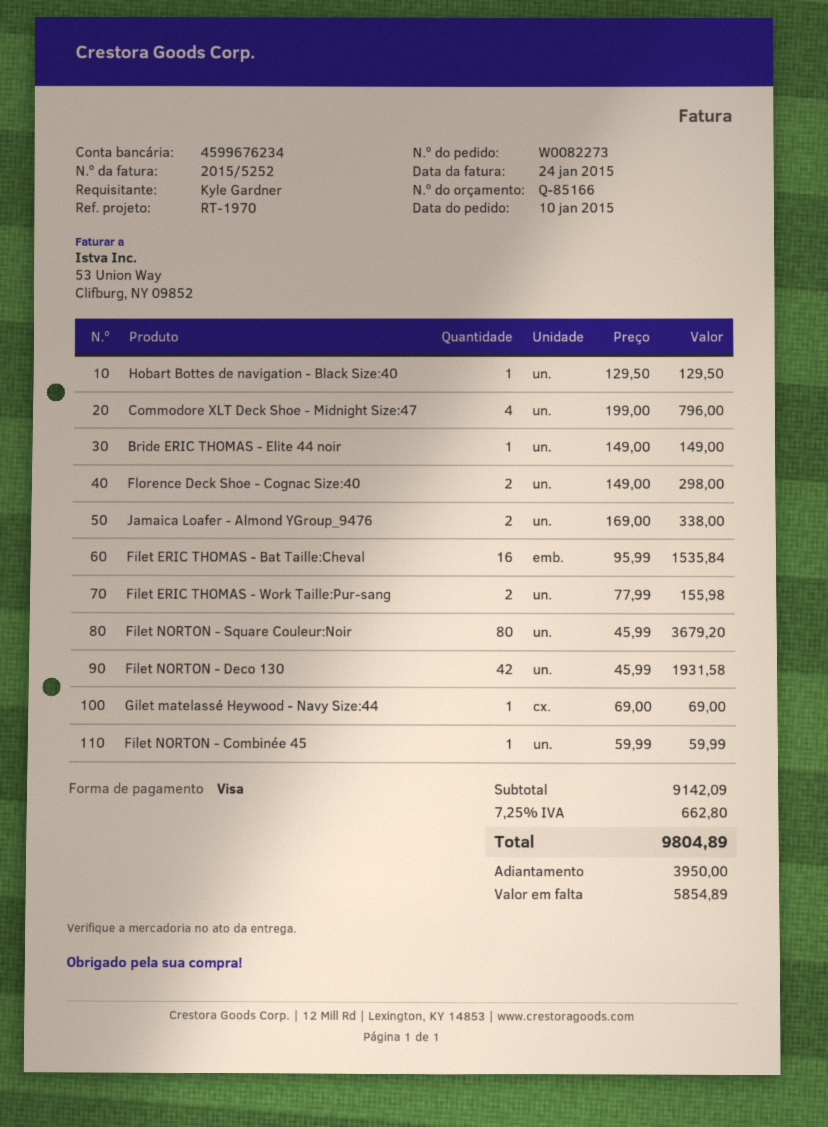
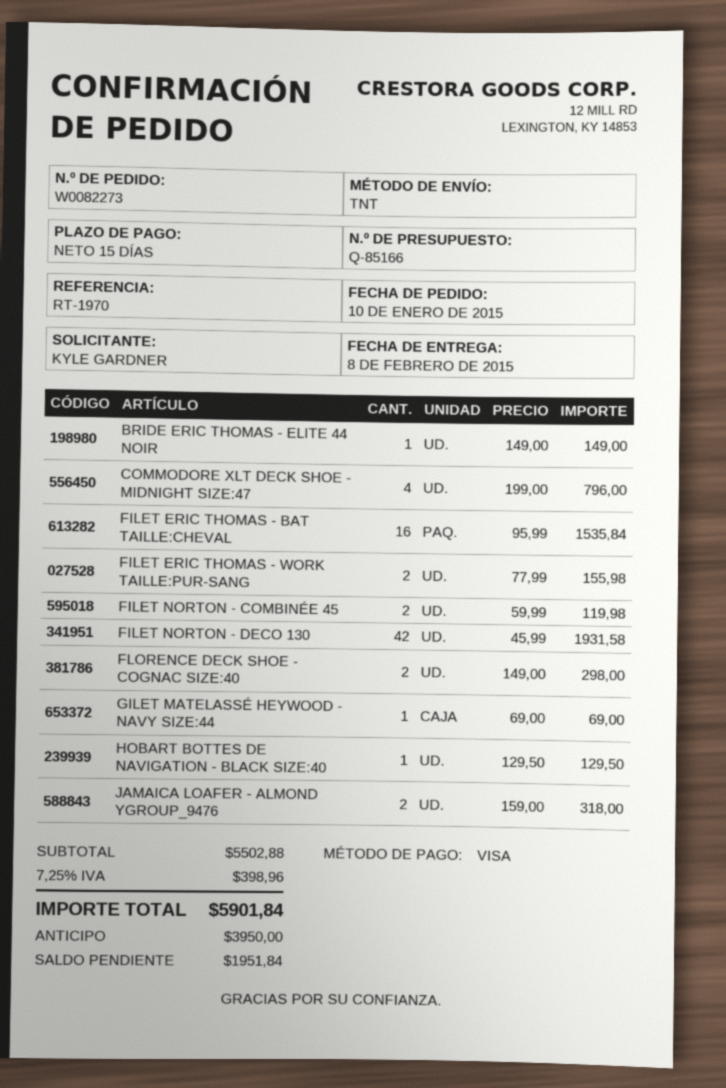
Jamaica Loafer - Almond YGroup_9476: 2 x 169.00 = 338.00 -> 2 x 159.00 = 318.00
Filet NORTON - Square Couleur:Noir: 80 x 45.99 = 3679.20 -> none
Filet NORTON - Combinée 45: 1 x 59.99 = 59.99 -> 2 x 59.99 = 119.98
subtotal: 9142.09 -> 5502.88
tax: 7.25% = 662.80 -> 7.25% = 398.96
total: 9804.89 -> 5901.84
balance: 5854.89 -> 1951.84

